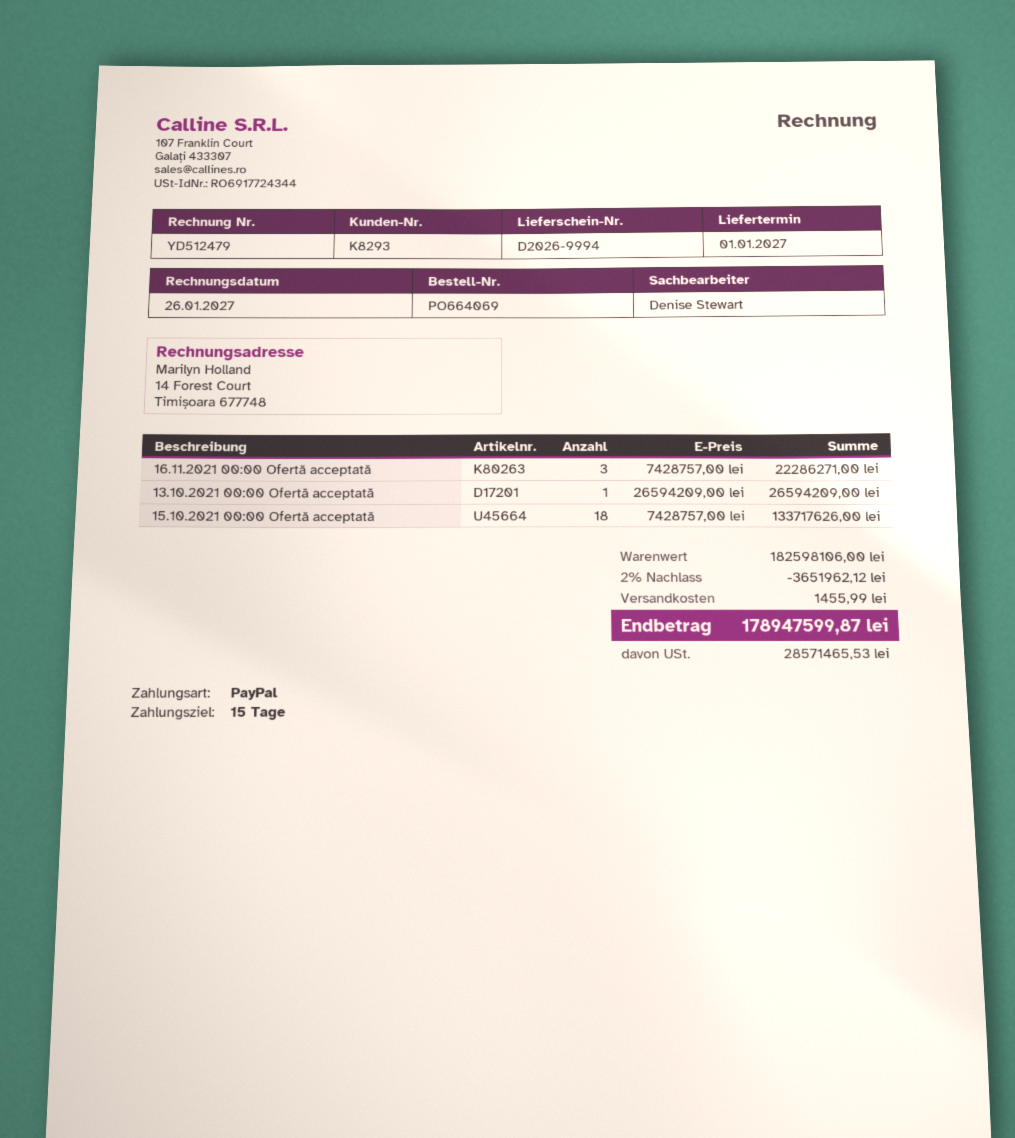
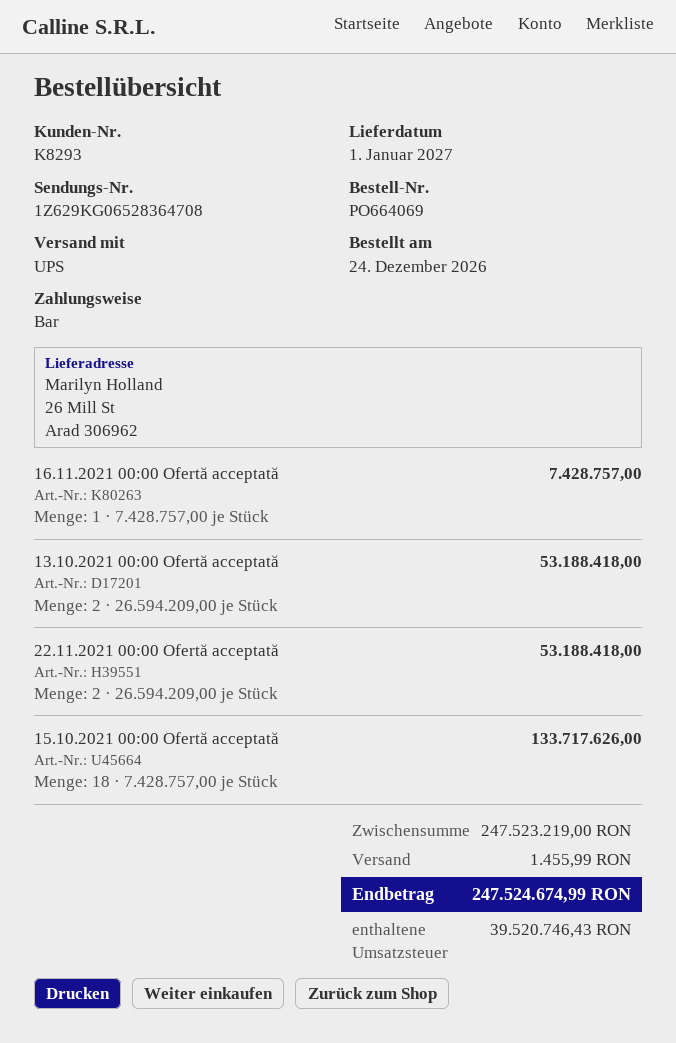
payment method: PayPal -> cash
16.11.2021 00:00 Ofertă acceptată: 3 x 7428757.00 = 22286271.00 -> 1 x 7428757.00 = 7428757.00
13.10.2021 00:00 Ofertă acceptată: 1 x 26594209.00 = 26594209.00 -> 2 x 26594209.00 = 53188418.00
22.11.2021 00:00 Ofertă acceptată: none -> 2 x 26594209.00 = 53188418.00
subtotal: 182598106.00 -> 247523219.00
discount: 2% = 3651962.12 -> none
tax: 28571465.53 -> 39520746.43
total: 178947599.87 -> 247524674.99

